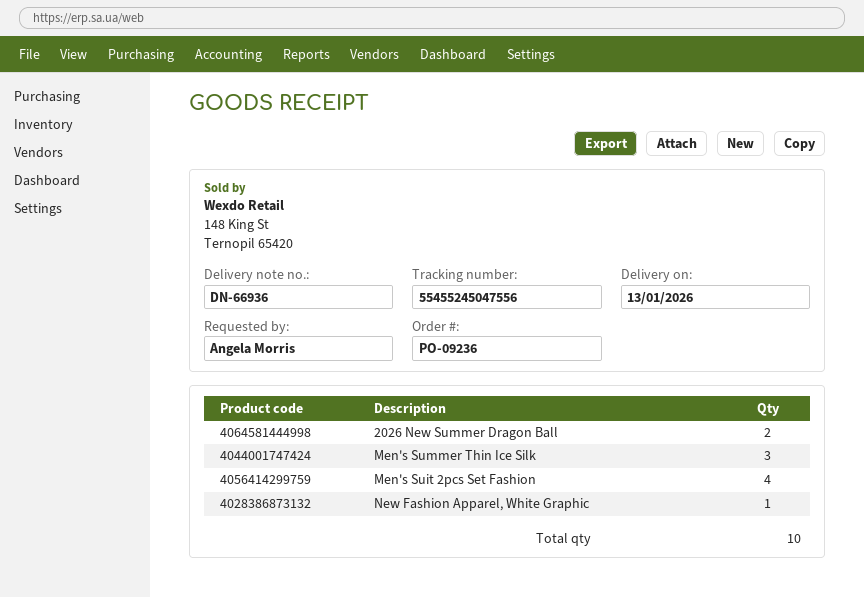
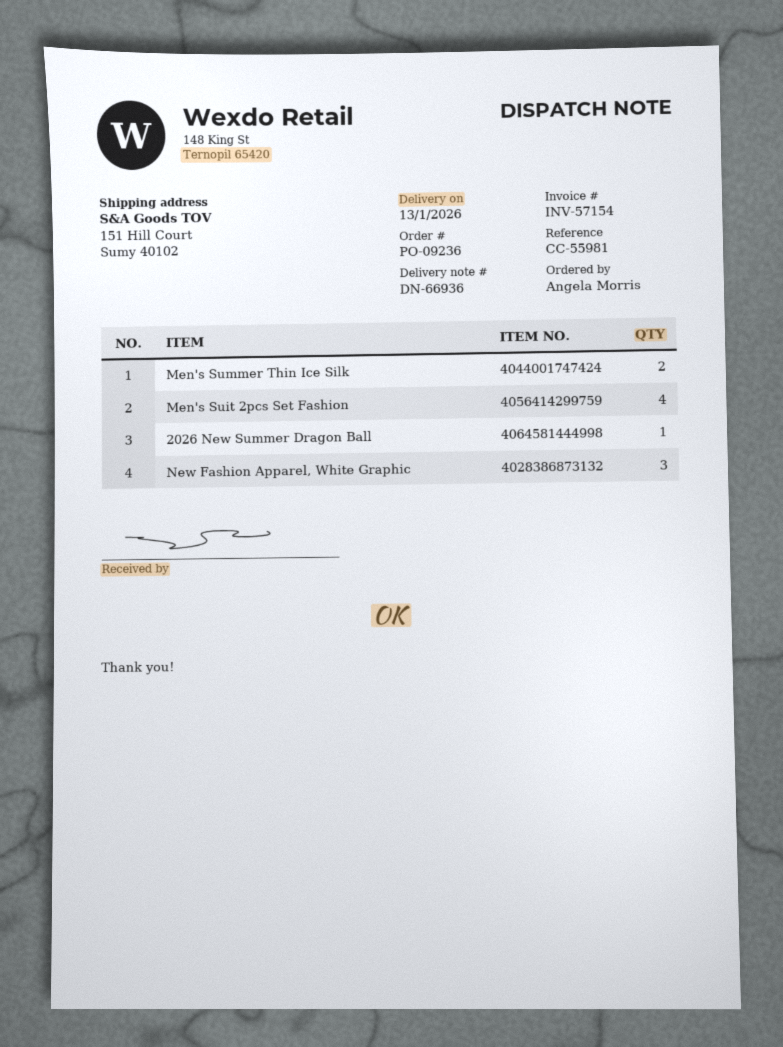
2026 New Summer Dragon Ball: 2 -> 1
Men's Summer Thin Ice Silk: 3 -> 2
New Fashion Apparel, White Graphic: 1 -> 3

